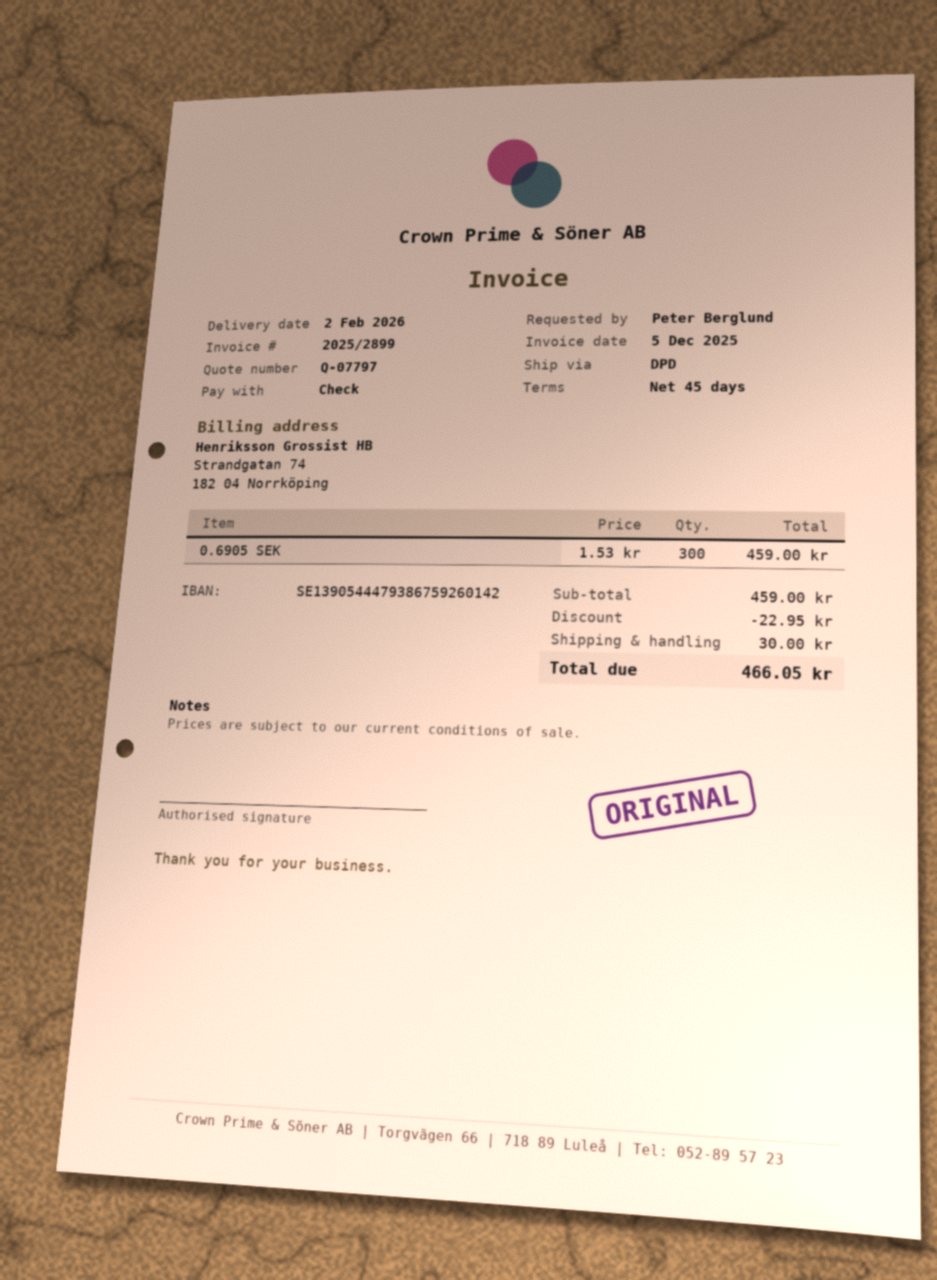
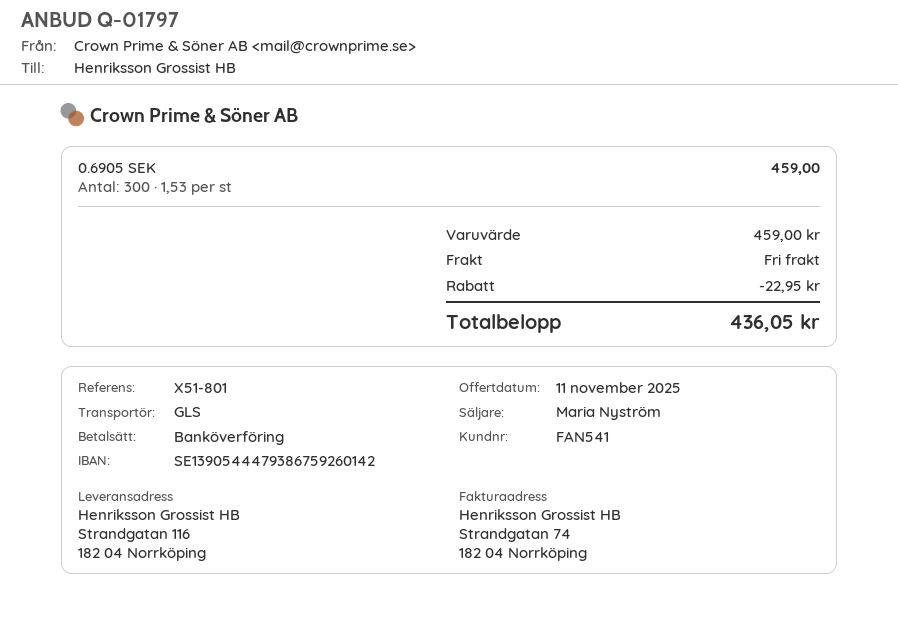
quote number: Q-07797 -> Q-01797
payment method: cheque -> bank transfer
shipping method: DPD -> GLS
shipping: 30.00 -> 0.00
total: 466.05 -> 436.05

